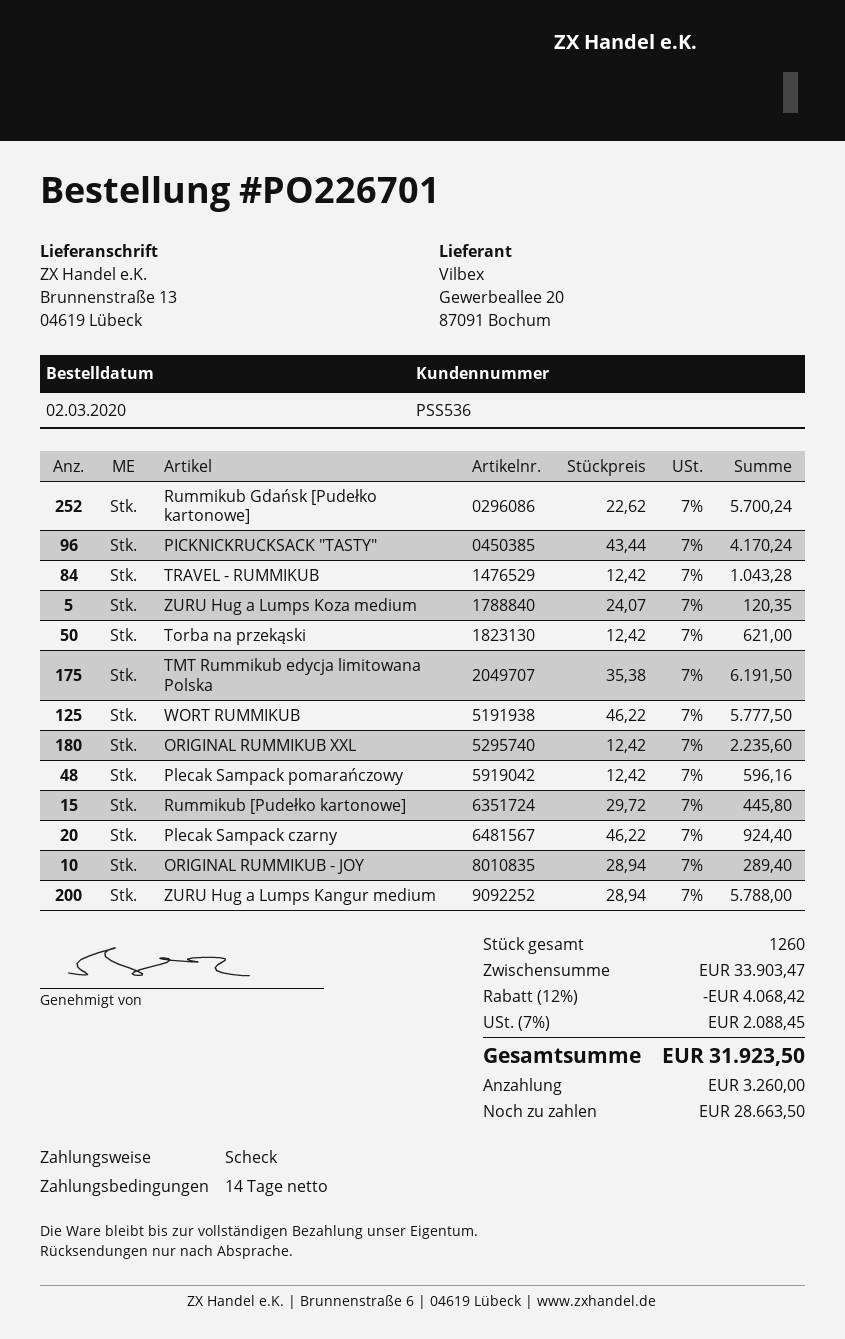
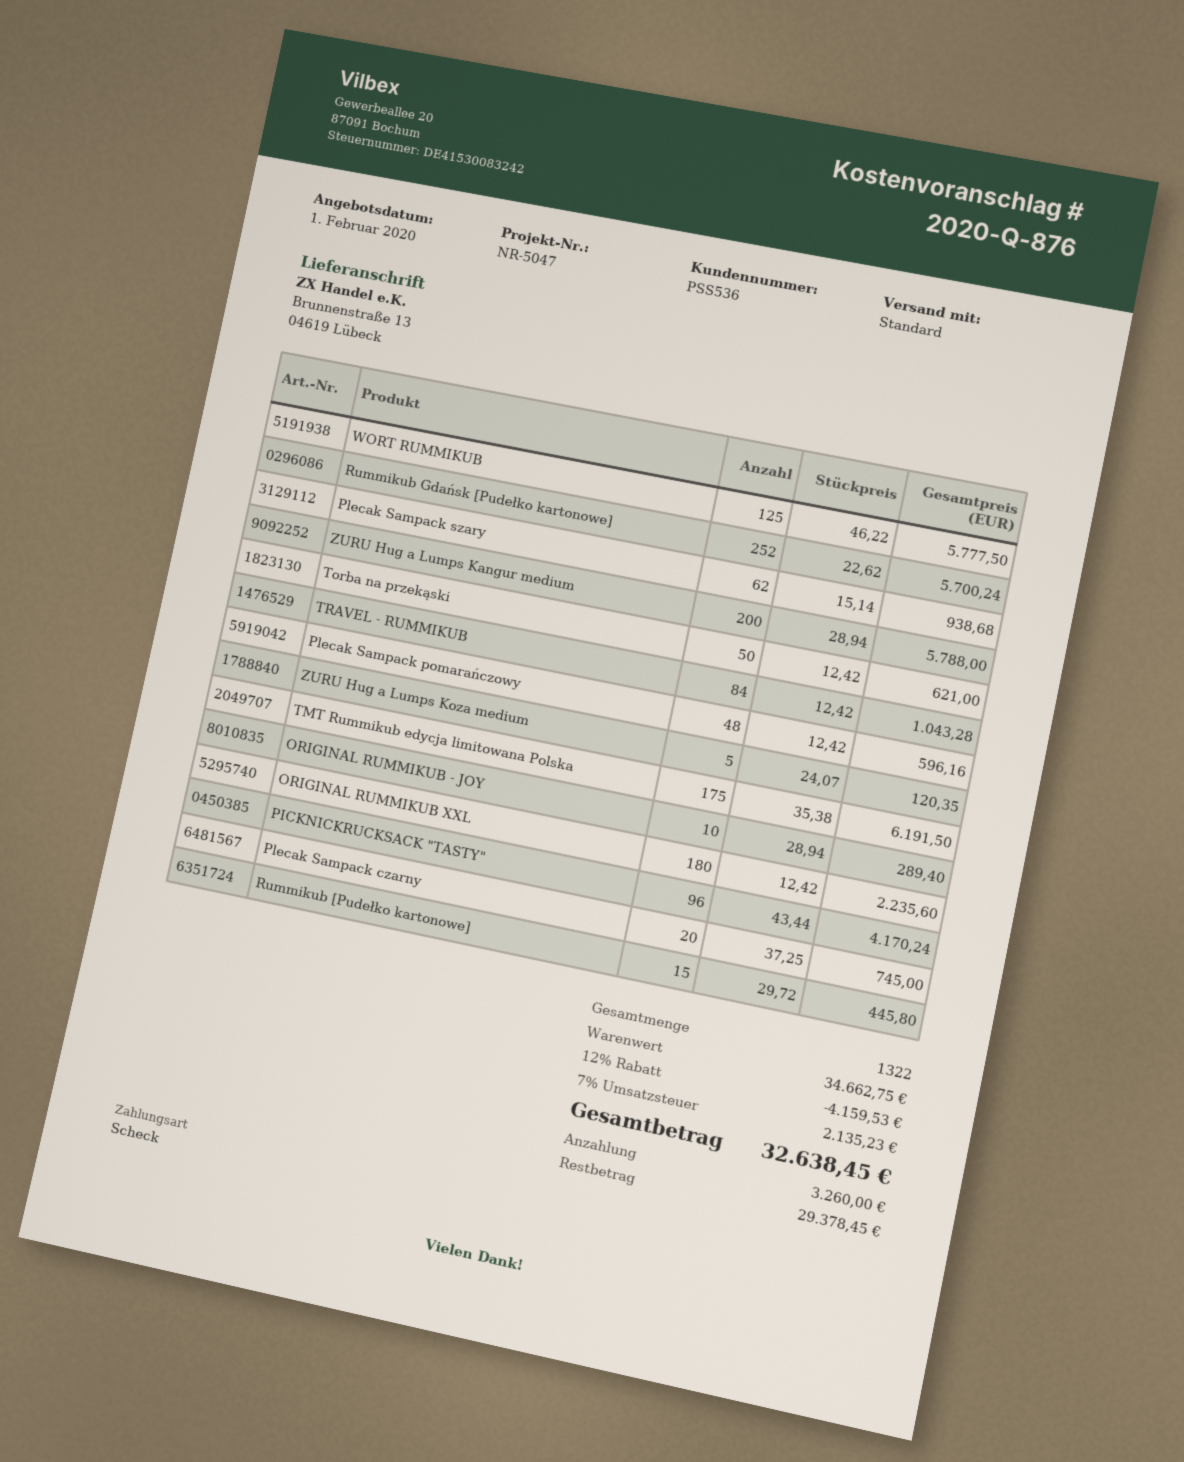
Plecak Sampack czarny: 20 x 46.22 = 924.40 -> 20 x 37.25 = 745.00
Plecak Sampack szary: none -> 62 x 15.14 = 938.68
total quantity: 1260 -> 1322
subtotal: 33903.47 -> 34662.75
discount: 12% = 4068.42 -> 12% = 4159.53
tax: 7% = 2088.45 -> 7% = 2135.23
total: 31923.50 -> 32638.45
balance: 28663.50 -> 29378.45

